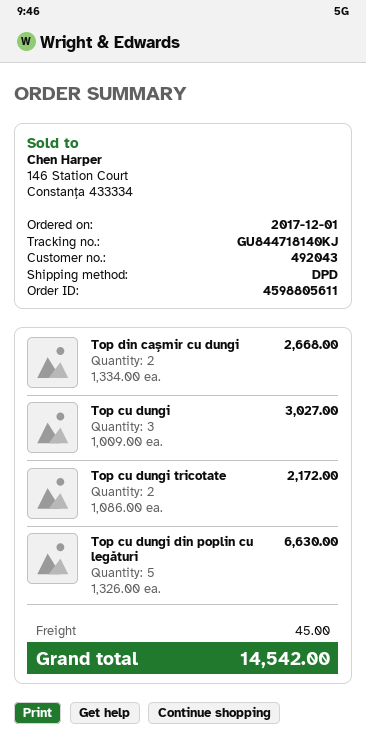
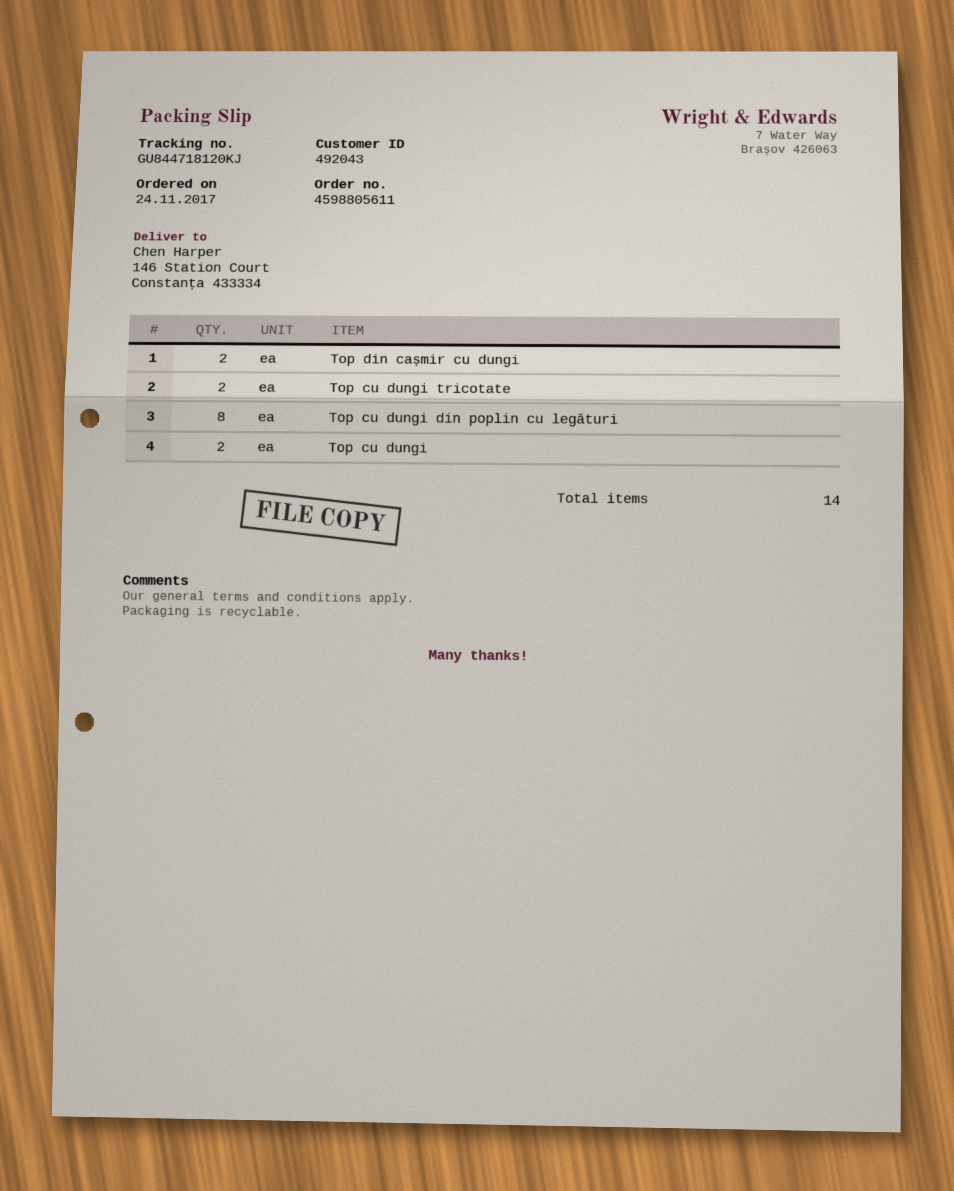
order date: 2017-12-01 -> 2017-11-24
tracking number: GU844718140KJ -> GU844718120KJ
Top cu dungi: 3 -> 2
Top cu dungi din poplin cu legături: 5 -> 8

